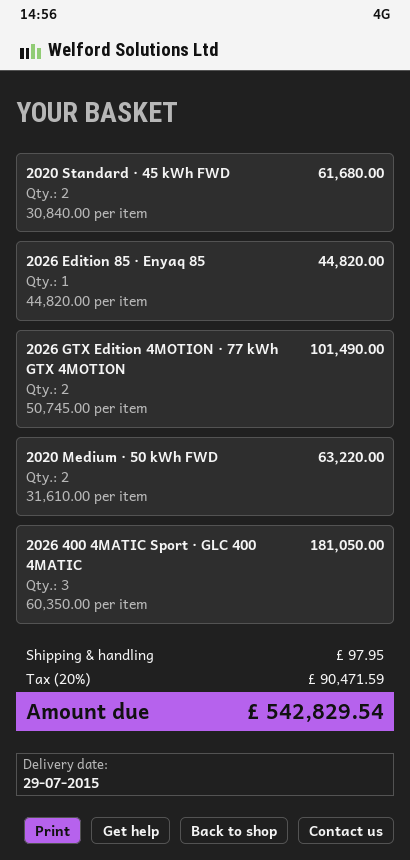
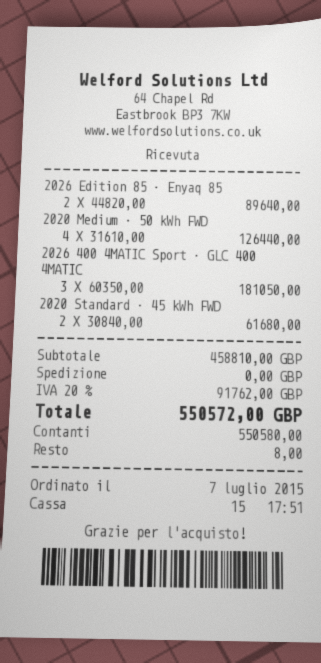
2026 Edition 85 · Enyaq 85: 1 x 44820.00 = 44820.00 -> 2 x 44820.00 = 89640.00
2026 GTX Edition 4MOTION · 77 kWh GTX 4MOTION: 2 x 50745.00 = 101490.00 -> none
2020 Medium · 50 kWh FWD: 2 x 31610.00 = 63220.00 -> 4 x 31610.00 = 126440.00
shipping: 97.95 -> 0.00
tax: 20% = 90471.59 -> 20% = 91762.00
total: 542829.54 -> 550572.00

